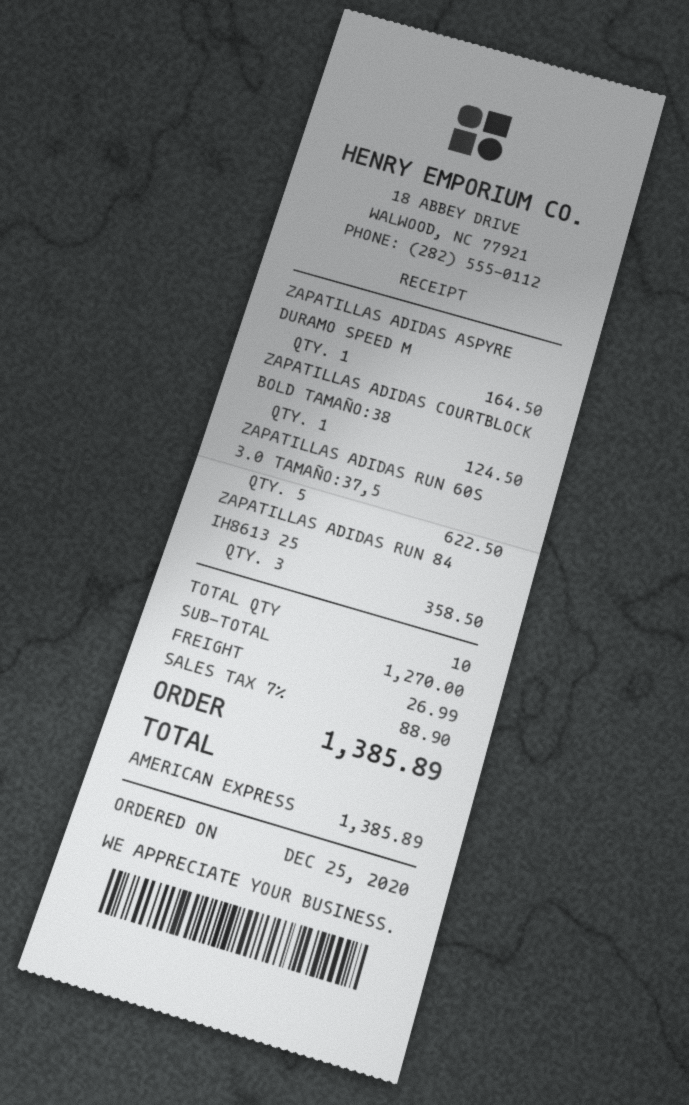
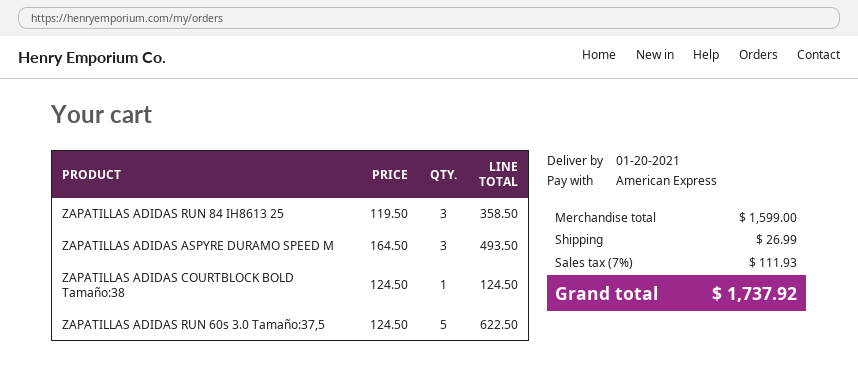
ZAPATILLAS ADIDAS ASPYRE DURAMO SPEED M: 1 for 164.50 -> 3 for 493.50
subtotal: 1270.00 -> 1599.00
tax: 7% = 88.90 -> 7% = 111.93
total: 1385.89 -> 1737.92

